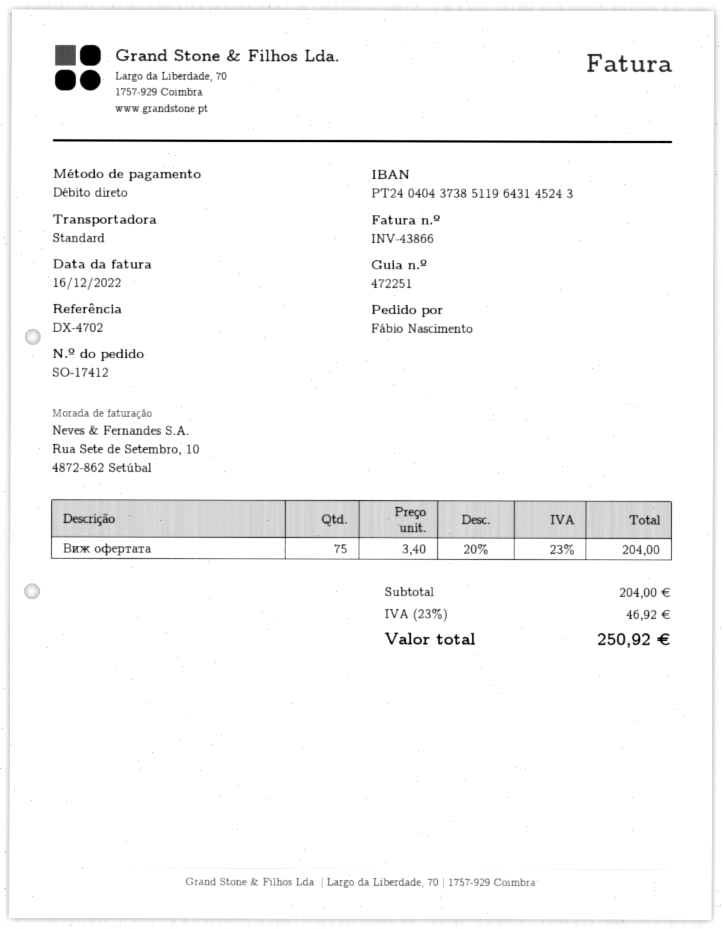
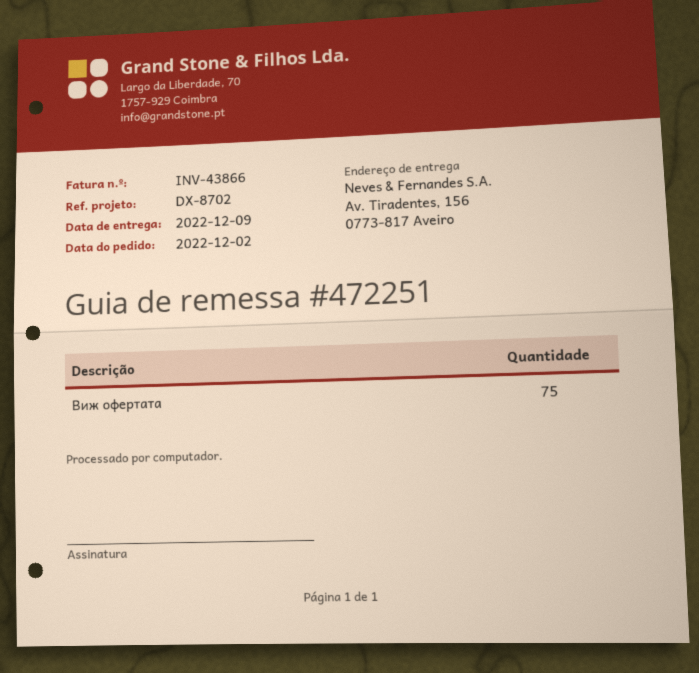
reference: DX-4702 -> DX-8702

